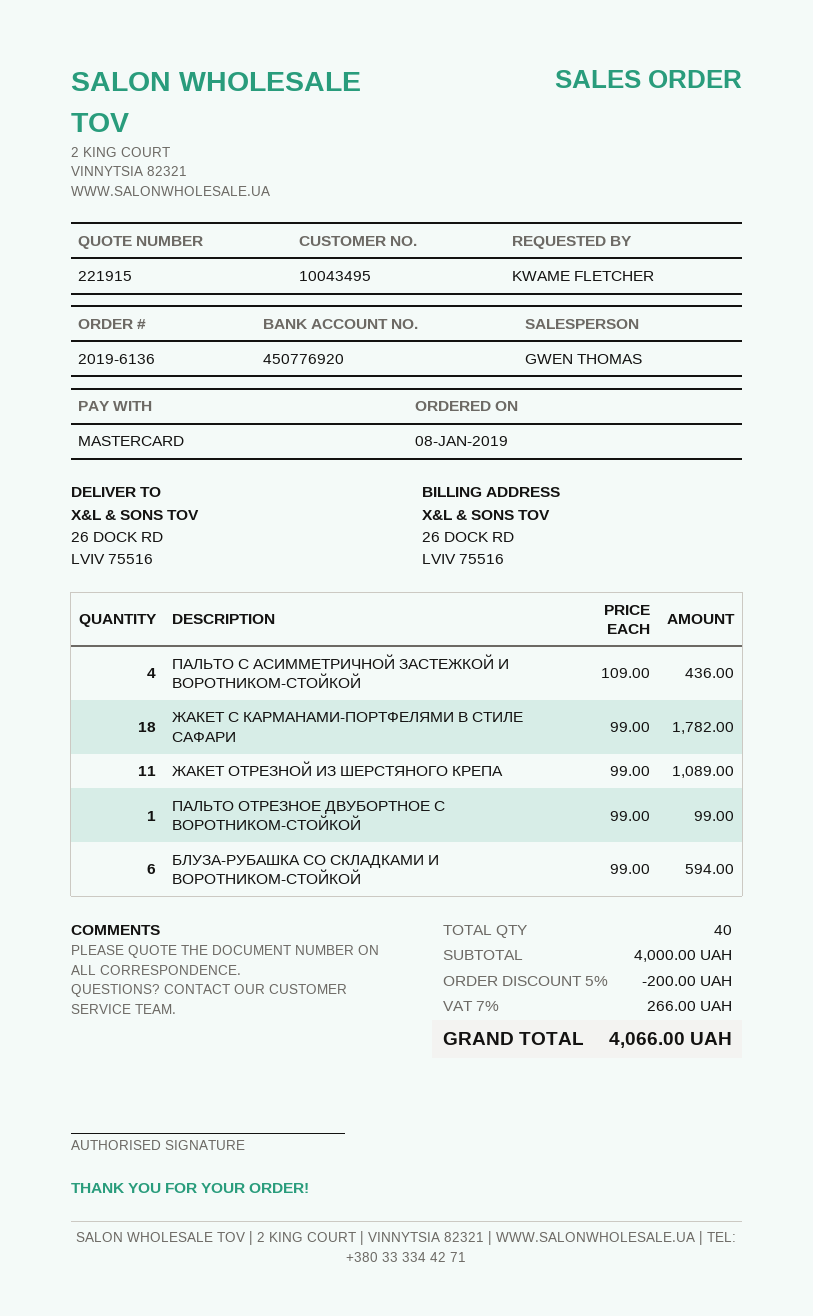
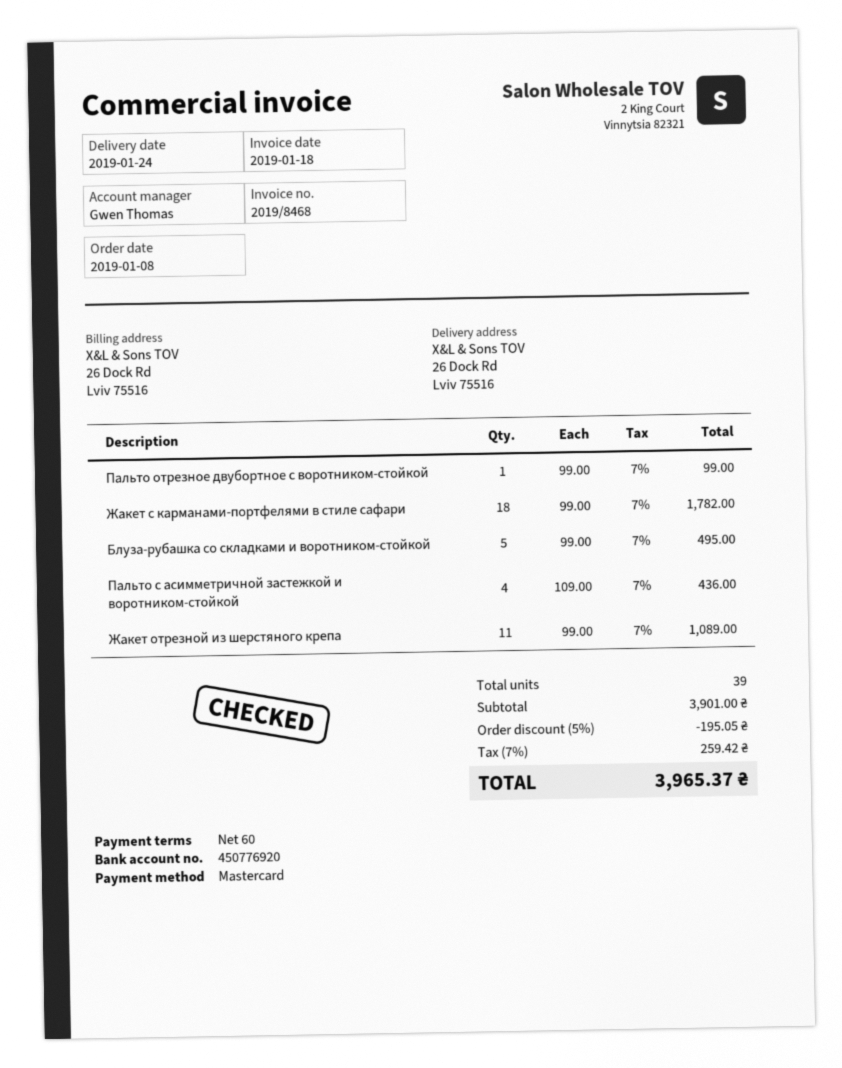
БЛУЗА-РУБАШКА СО СКЛАДКАМИ И ВОРОТНИКОМ-СТОЙКОЙ: 6 x 99.00 = 594.00 -> 5 x 99.00 = 495.00
total quantity: 40 -> 39
subtotal: 4000.00 -> 3901.00
discount: 5% = 200.00 -> 5% = 195.05
tax: 7% = 266.00 -> 7% = 259.42
total: 4066.00 -> 3965.37

